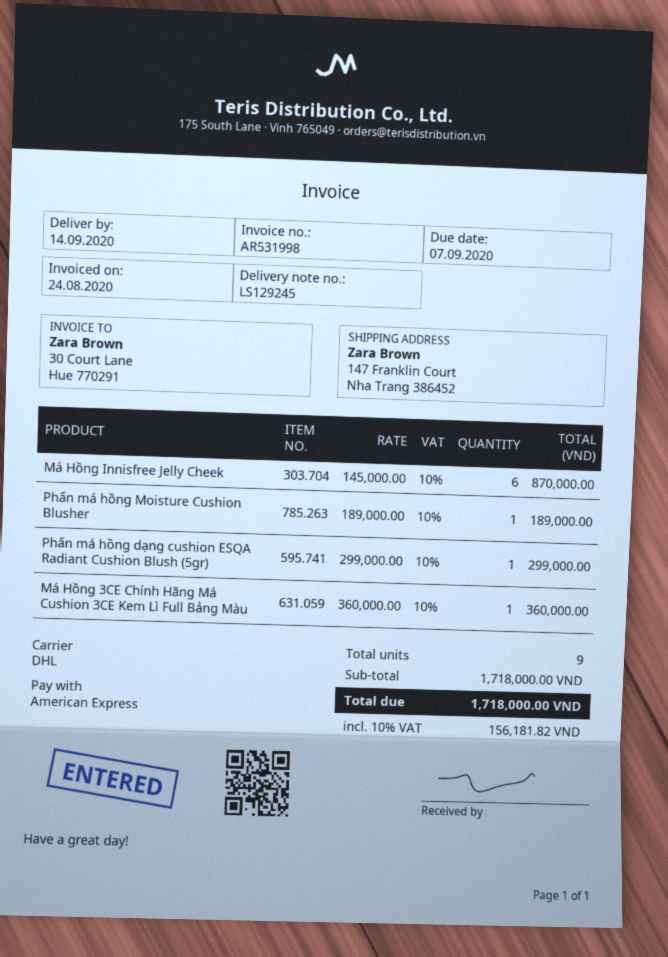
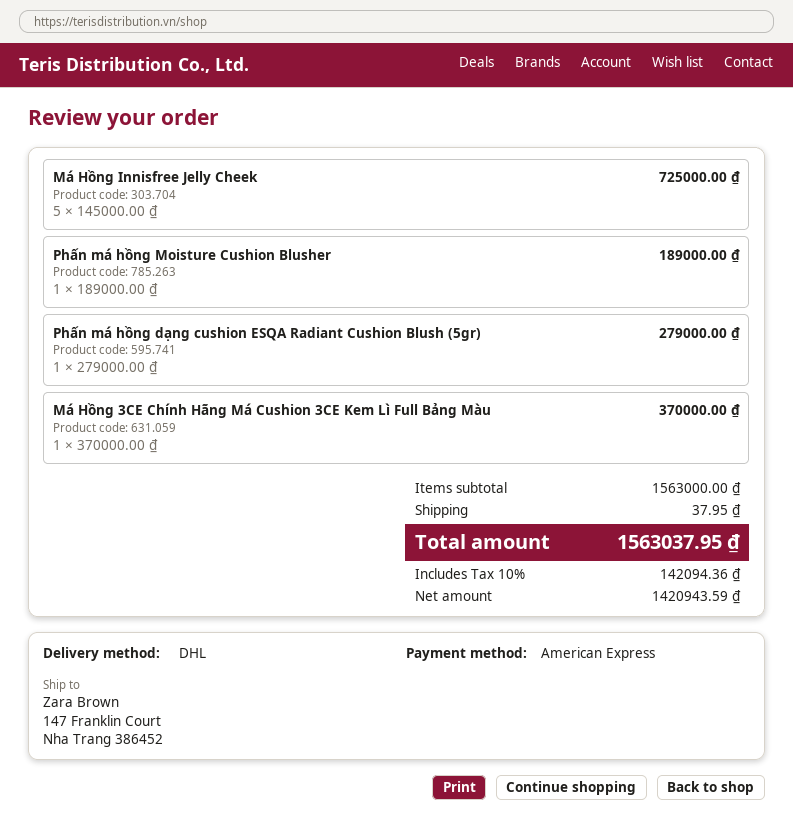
Má Hồng Innisfree Jelly Cheek: 6 x 145000.00 = 870000.00 -> 5 x 145000.00 = 725000.00
Phấn má hồng dạng cushion ESQA Radiant Cushion Blush (5gr): 1 x 299000.00 = 299000.00 -> 1 x 279000.00 = 279000.00
Má Hồng 3CE Chính Hãng Má Cushion 3CE Kem Lì Full Bảng Màu: 1 x 360000.00 = 360000.00 -> 1 x 370000.00 = 370000.00
subtotal: 1718000.00 -> 1563000.00
shipping: none -> 37.95
tax: 10% = 156181.82 -> 10% = 142094.36
total: 1718000.00 -> 1563037.95

